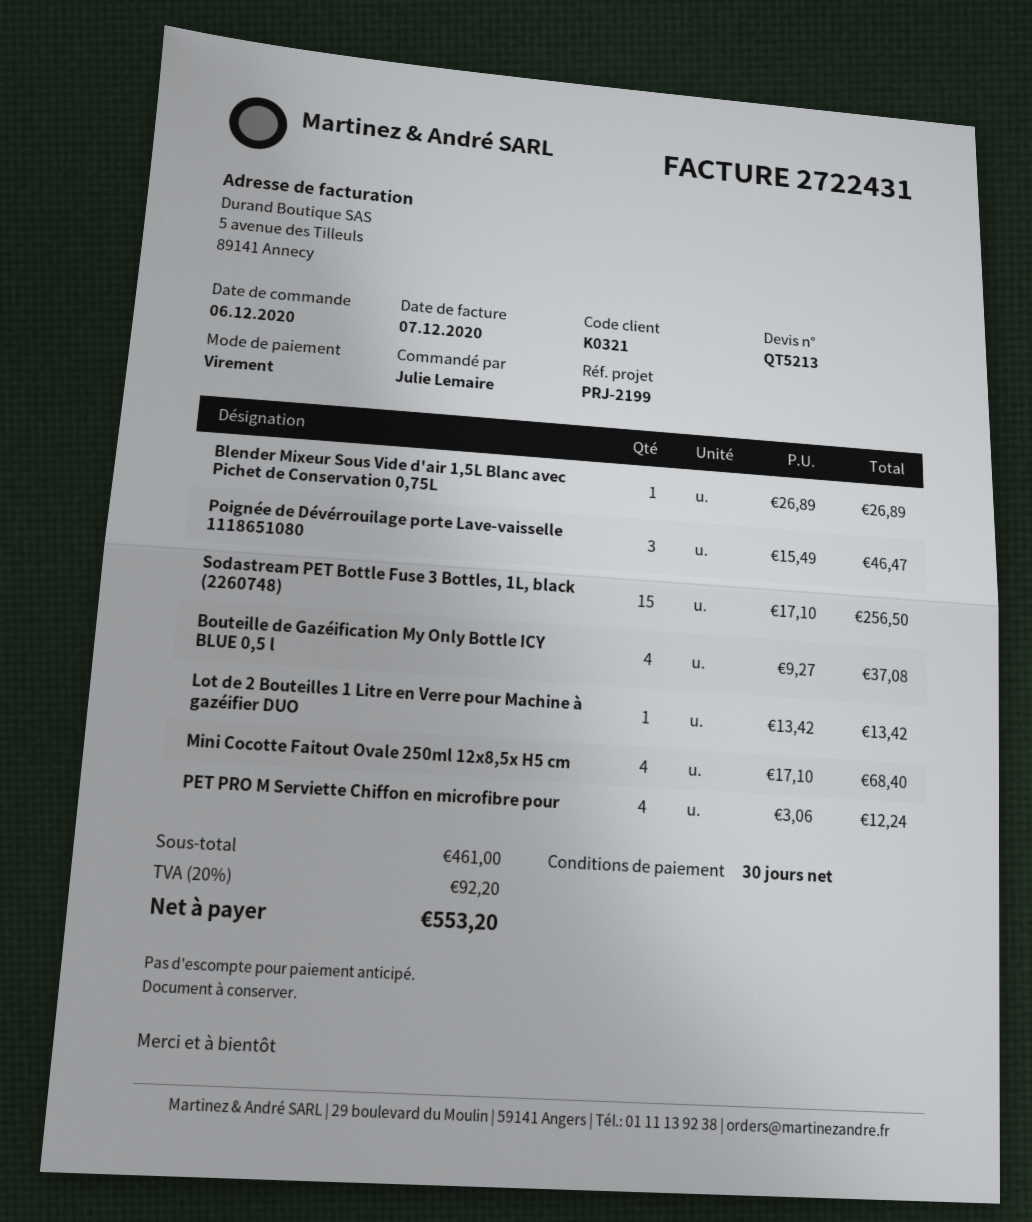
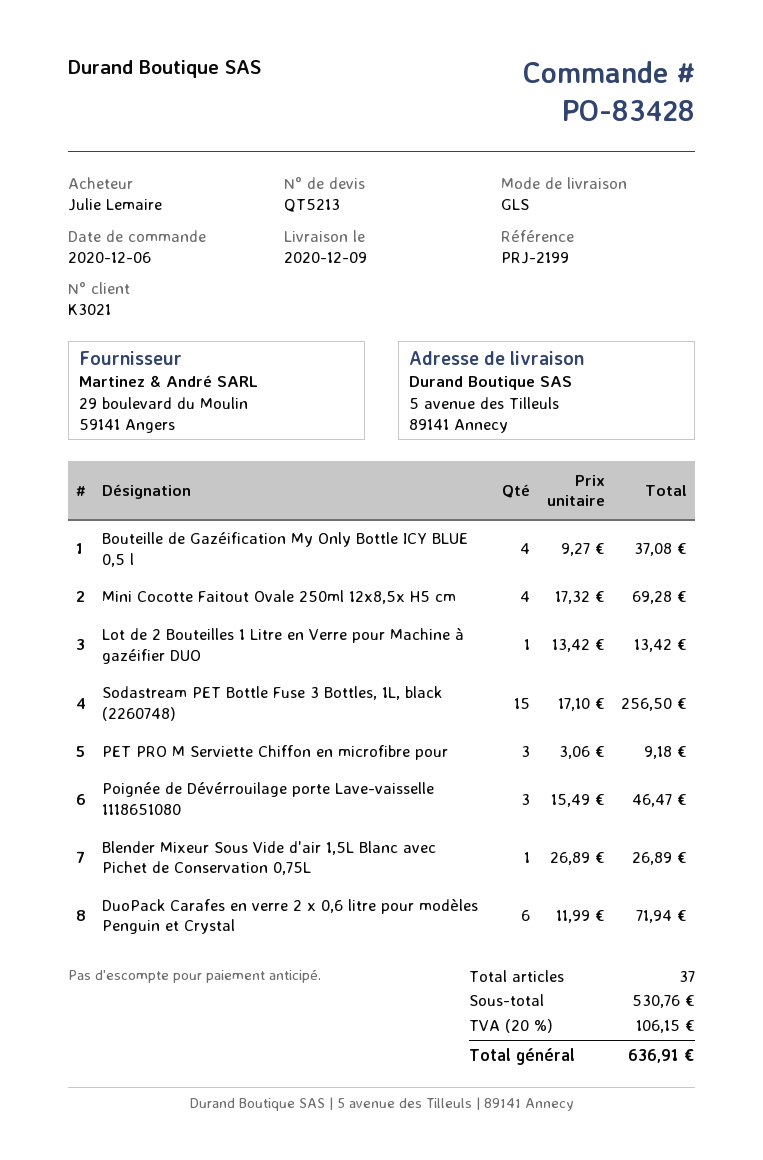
customer number: K0321 -> K3021
Mini Cocotte Faitout Ovale 250ml 12x8,5x H5 cm: 4 x 17.10 = 68.40 -> 4 x 17.32 = 69.28
PET PRO M Serviette Chiffon en microfibre pour: 4 x 3.06 = 12.24 -> 3 x 3.06 = 9.18
DuoPack Carafes en verre 2 x 0,6 litre pour modèles Penguin et Crystal: none -> 6 x 11.99 = 71.94
subtotal: 461.00 -> 530.76
tax: 20% = 92.20 -> 20% = 106.15
total: 553.20 -> 636.91

